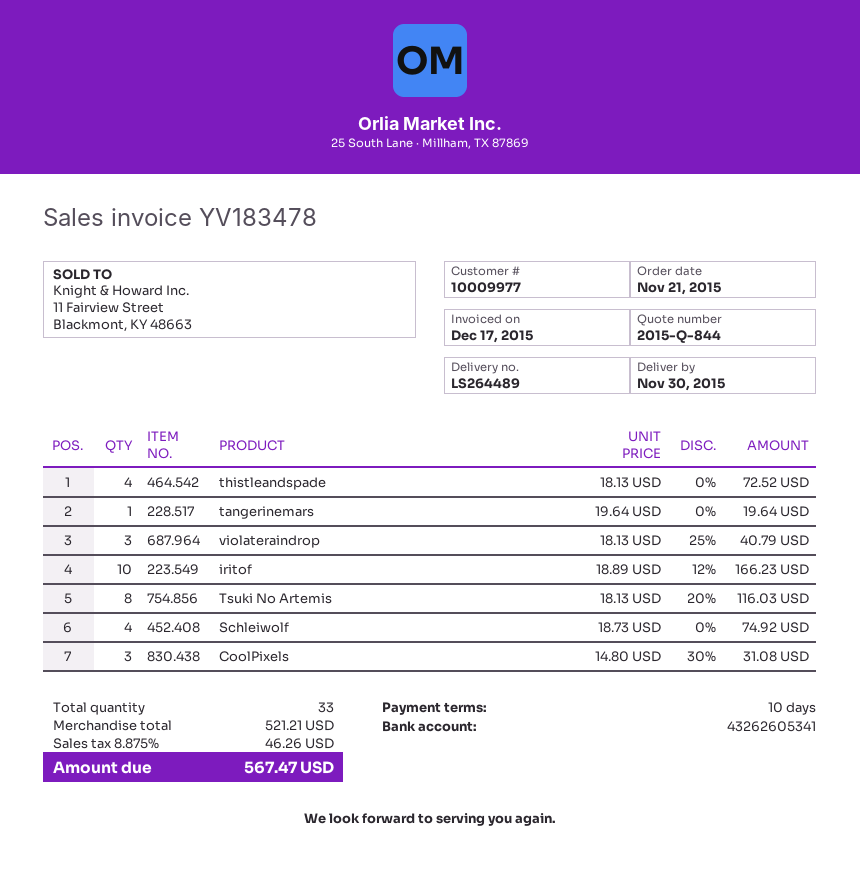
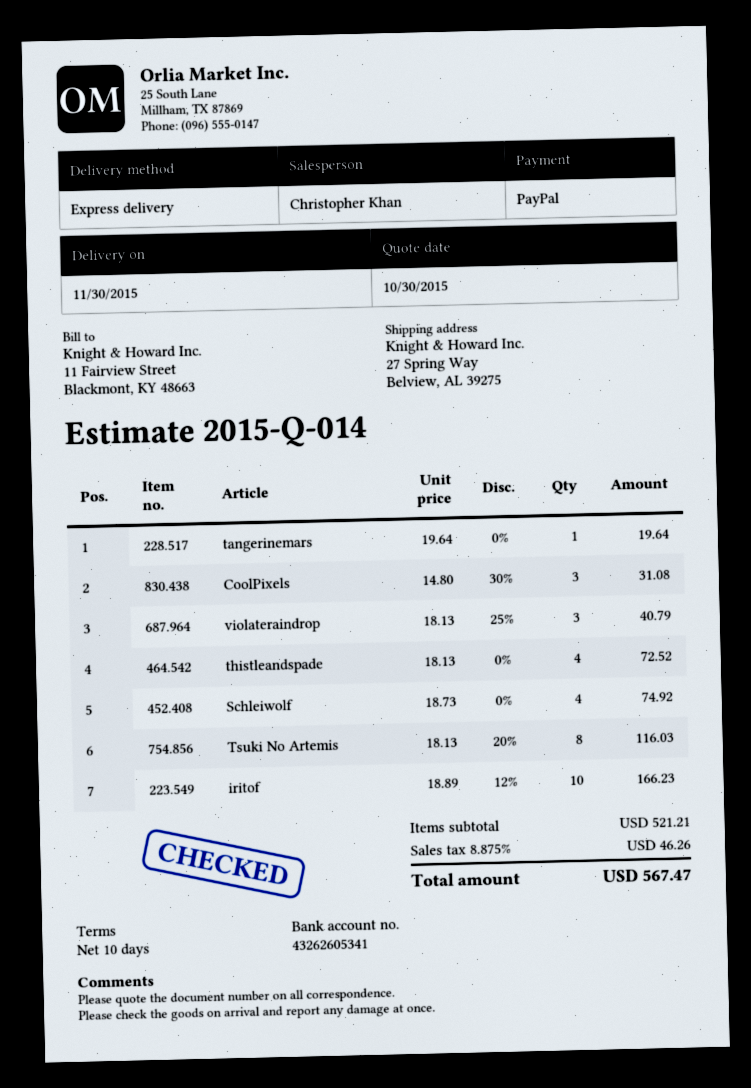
quote number: 2015-Q-844 -> 2015-Q-014

